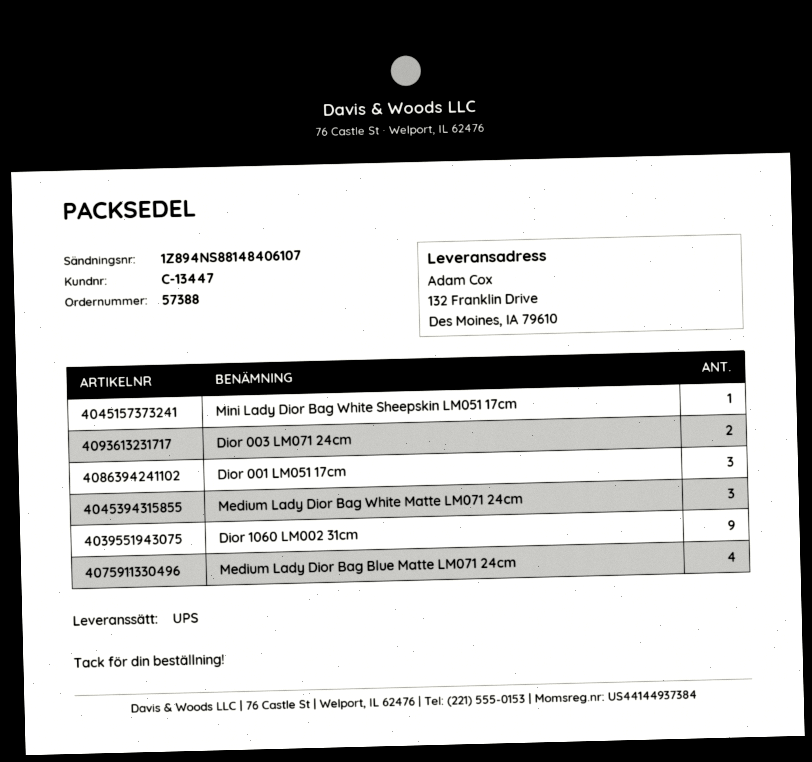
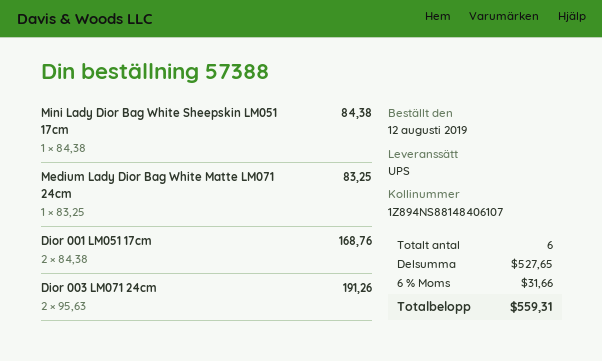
Dior 001 LM051 17cm: 3 -> 2
Medium Lady Dior Bag White Matte LM071 24cm: 3 -> 1
Dior 1060 LM002 31cm: 9 -> none
Medium Lady Dior Bag Blue Matte LM071 24cm: 4 -> none

